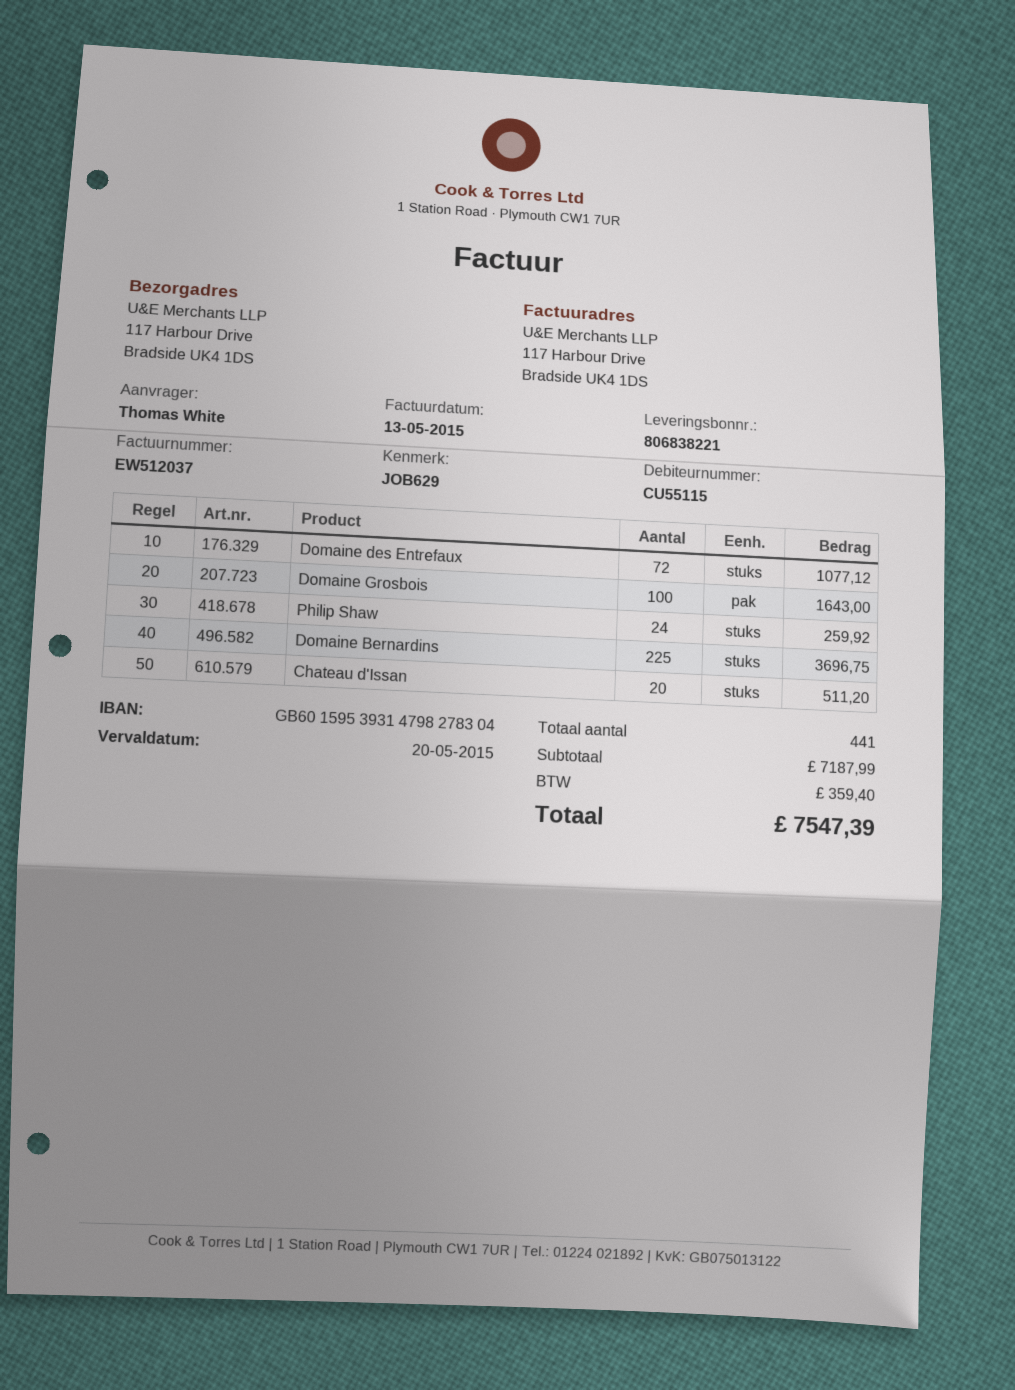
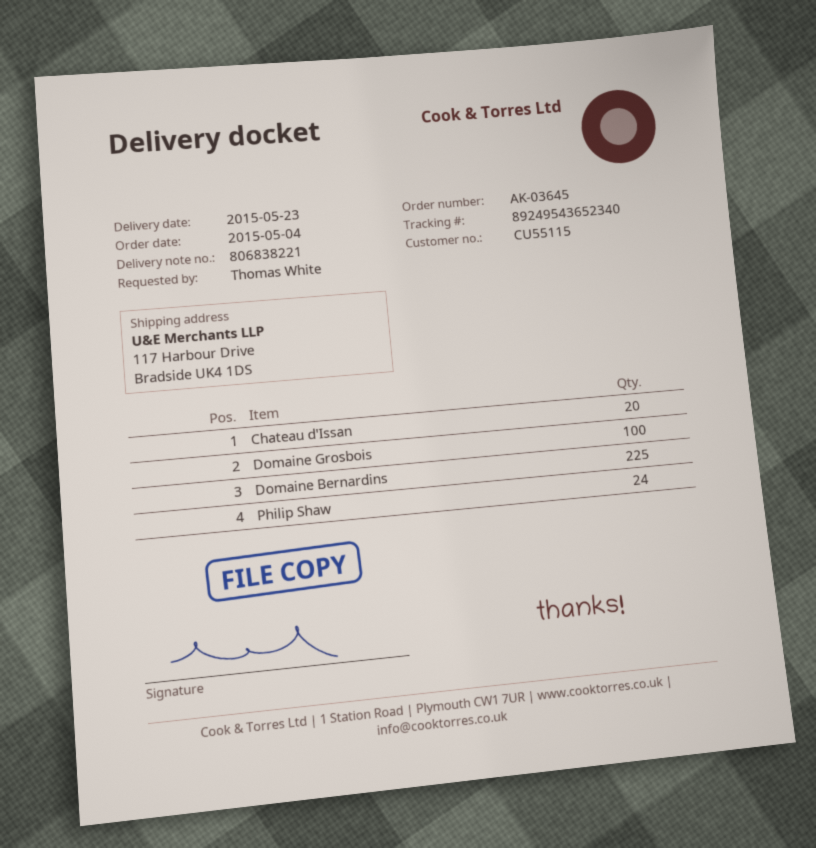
Domaine des Entrefaux: 72 -> none

